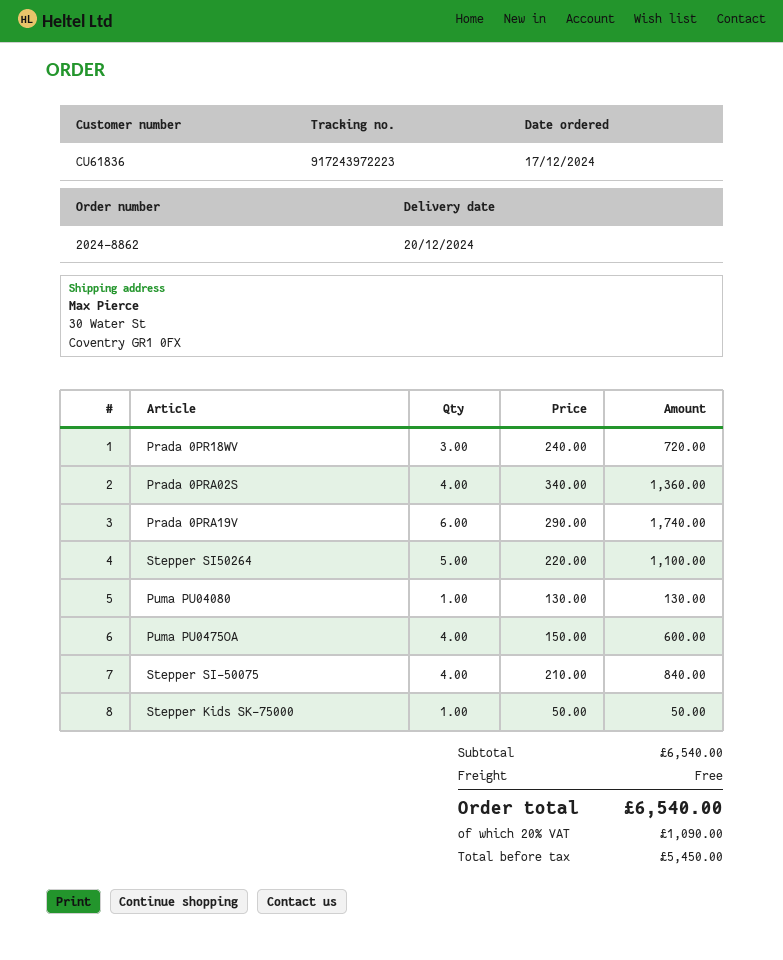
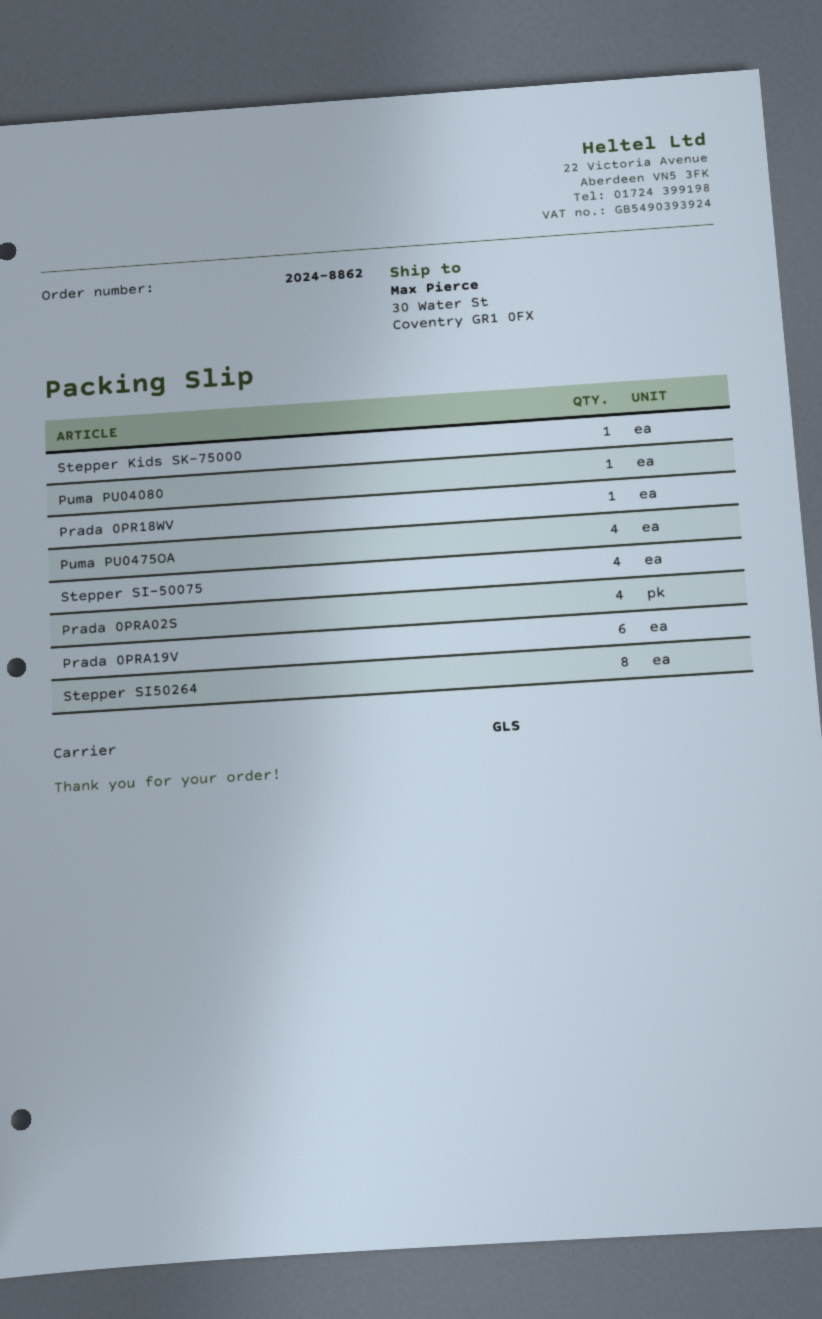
Prada 0PR18WV: 3 -> 1
Stepper SI50264: 5 -> 8

